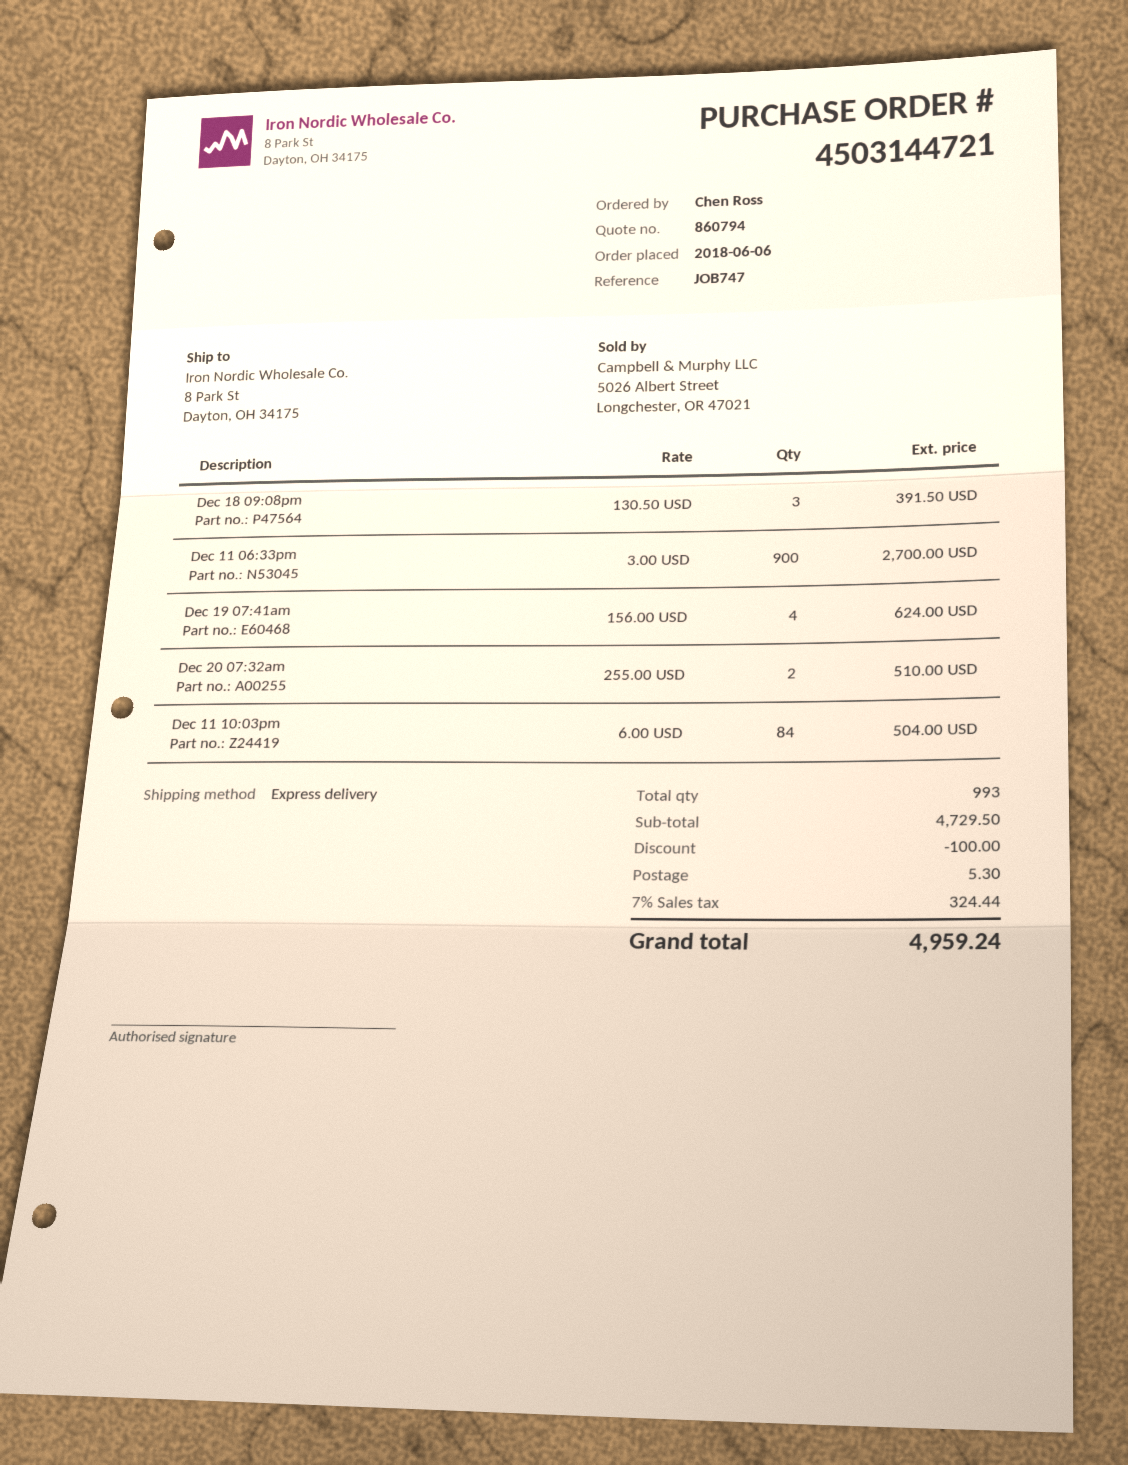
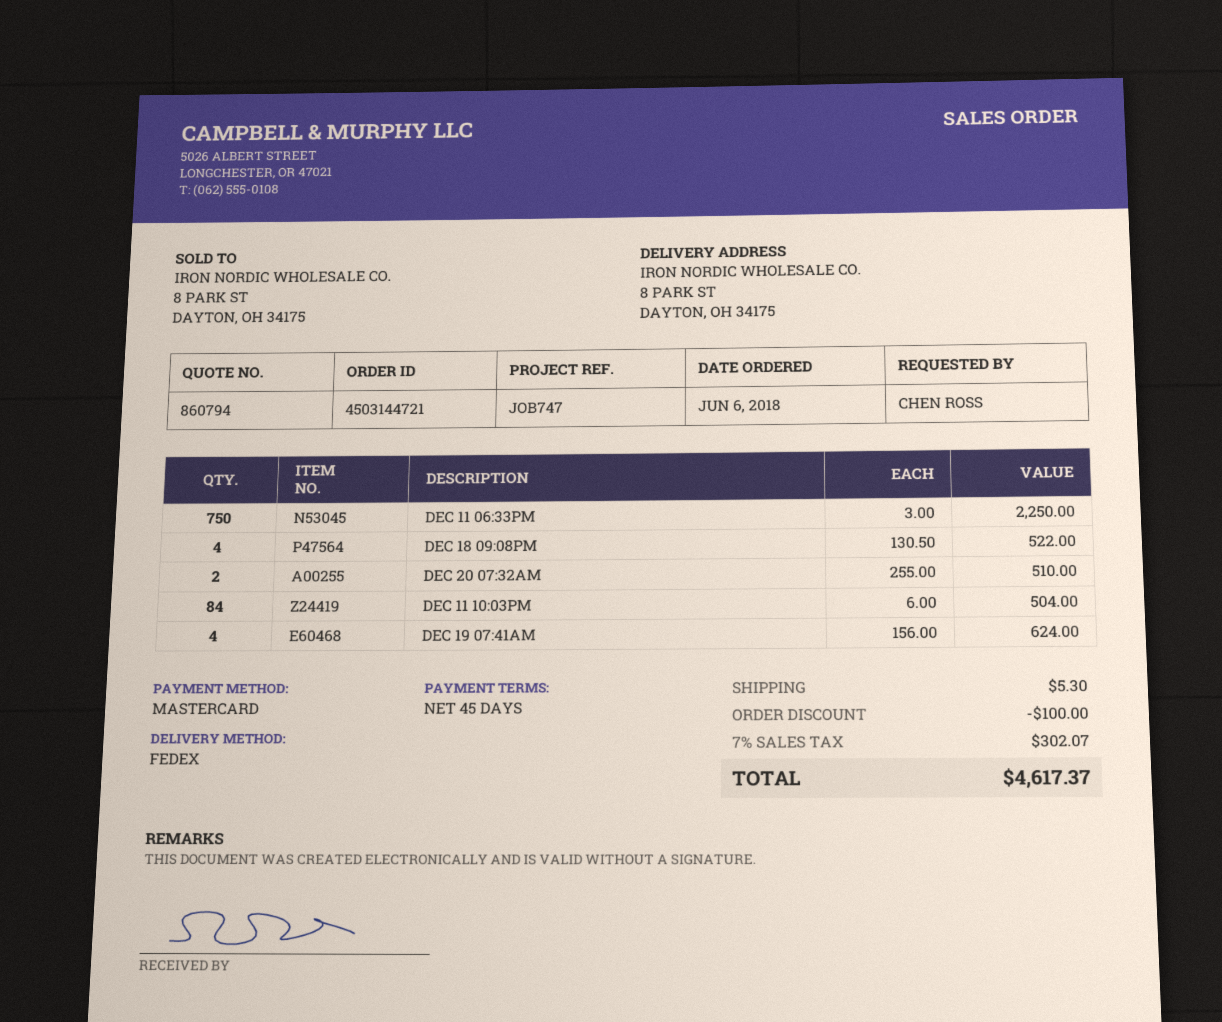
shipping method: express -> FedEx
Dec 18 09:08pm: 3 x 130.50 = 391.50 -> 4 x 130.50 = 522.00
Dec 11 06:33pm: 900 x 3.00 = 2700.00 -> 750 x 3.00 = 2250.00
tax: 7% = 324.44 -> 7% = 302.07
total: 4959.24 -> 4617.37

